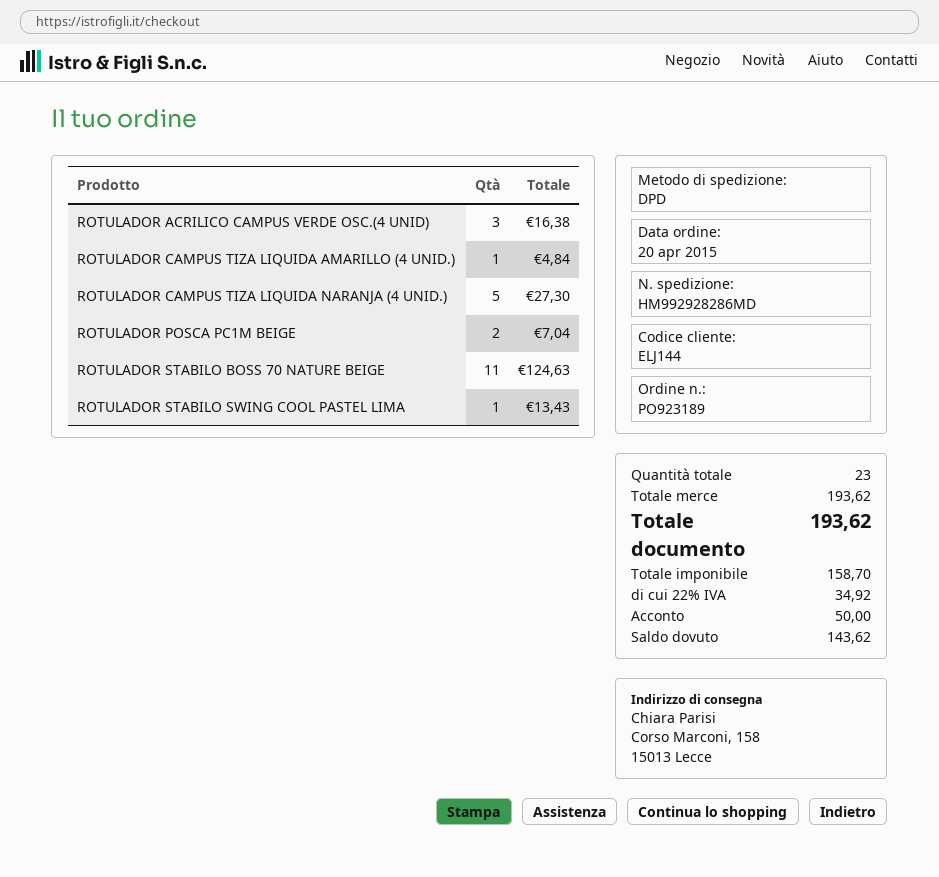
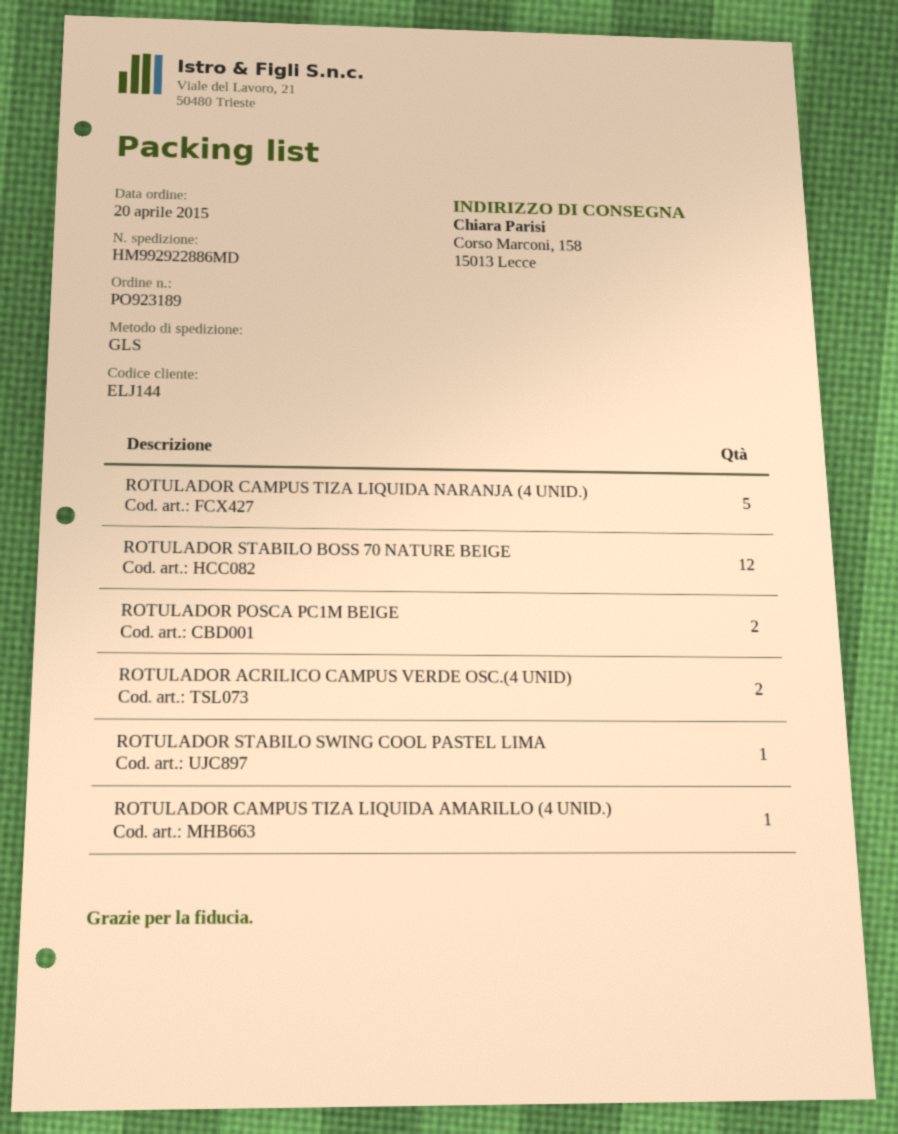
shipping method: DPD -> GLS
tracking number: HM992928286MD -> HM992922886MD
ROTULADOR ACRILICO CAMPUS VERDE OSC.(4 UNID): 3 -> 2
ROTULADOR STABILO BOSS 70 NATURE BEIGE: 11 -> 12

